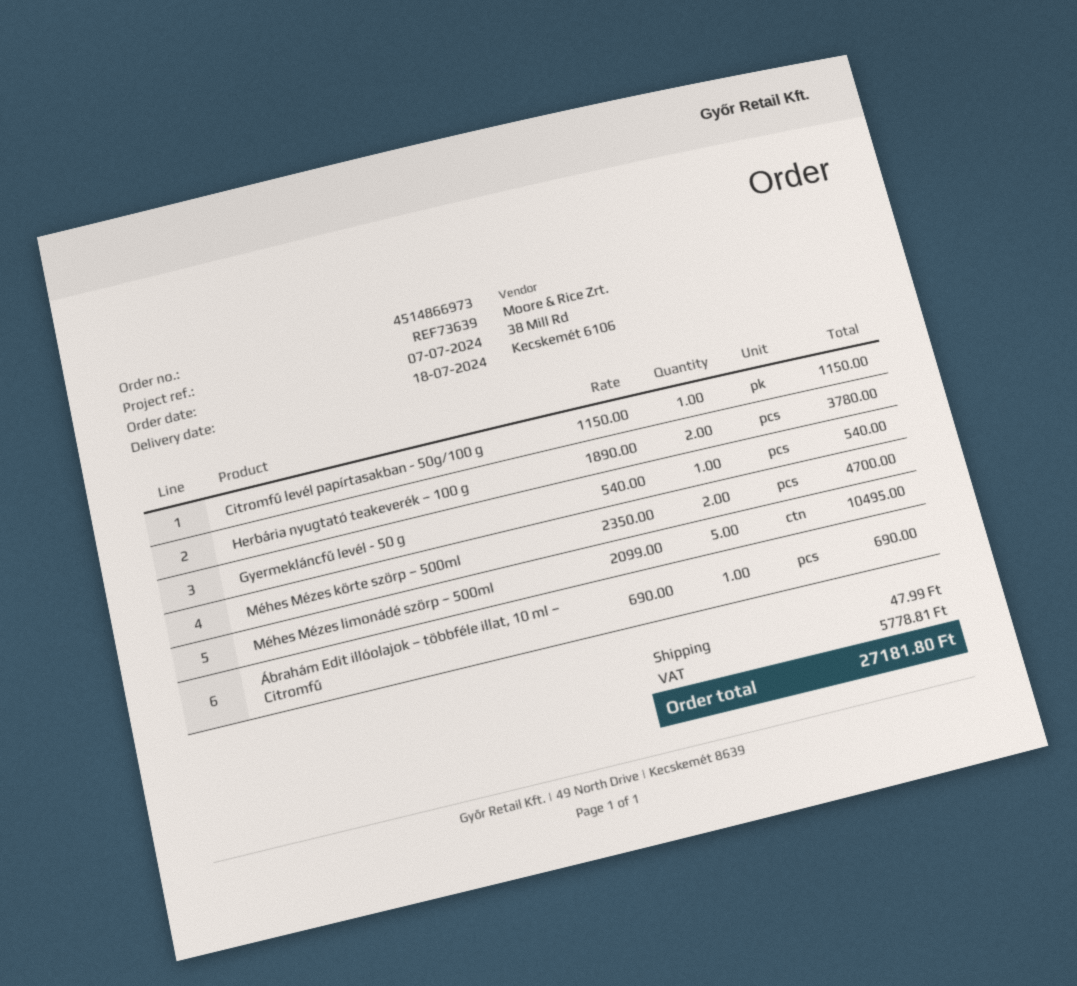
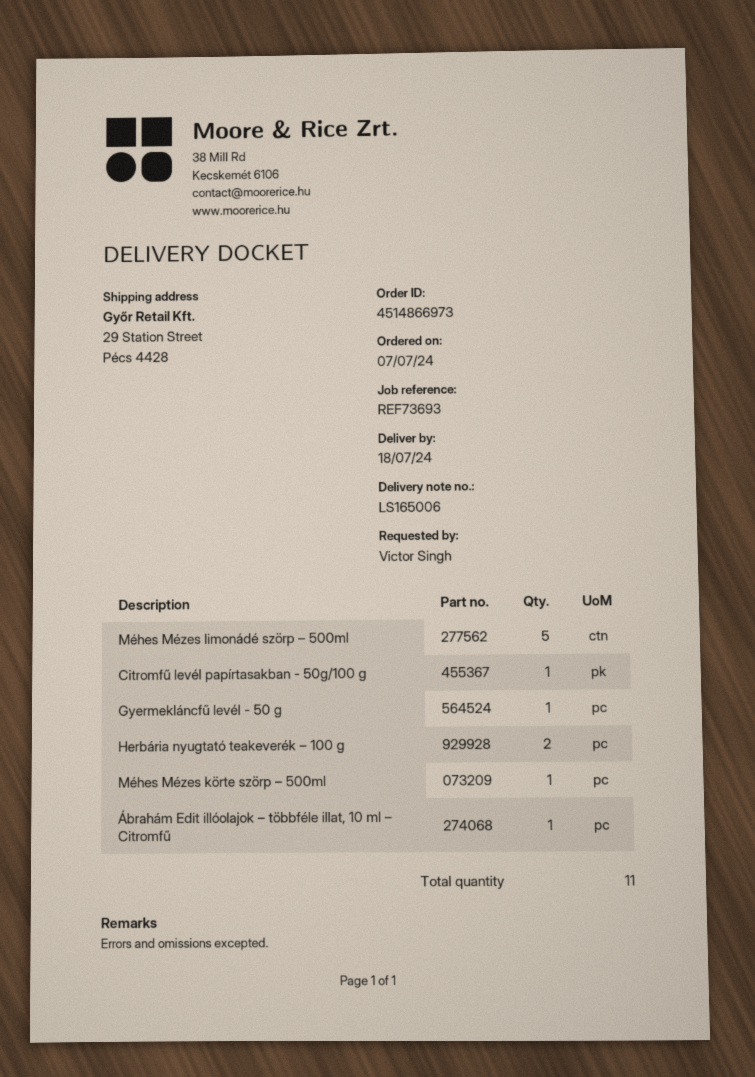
reference: REF73639 -> REF73693
Méhes Mézes körte szörp – 500ml: 2 -> 1

